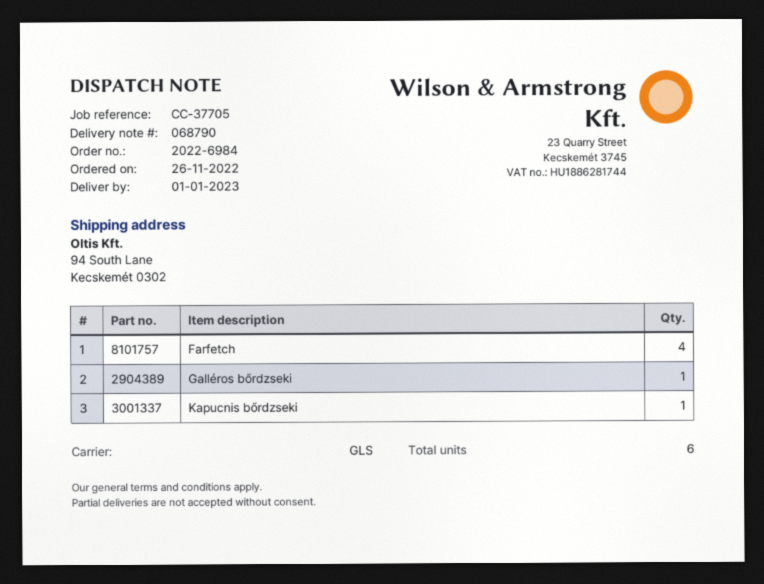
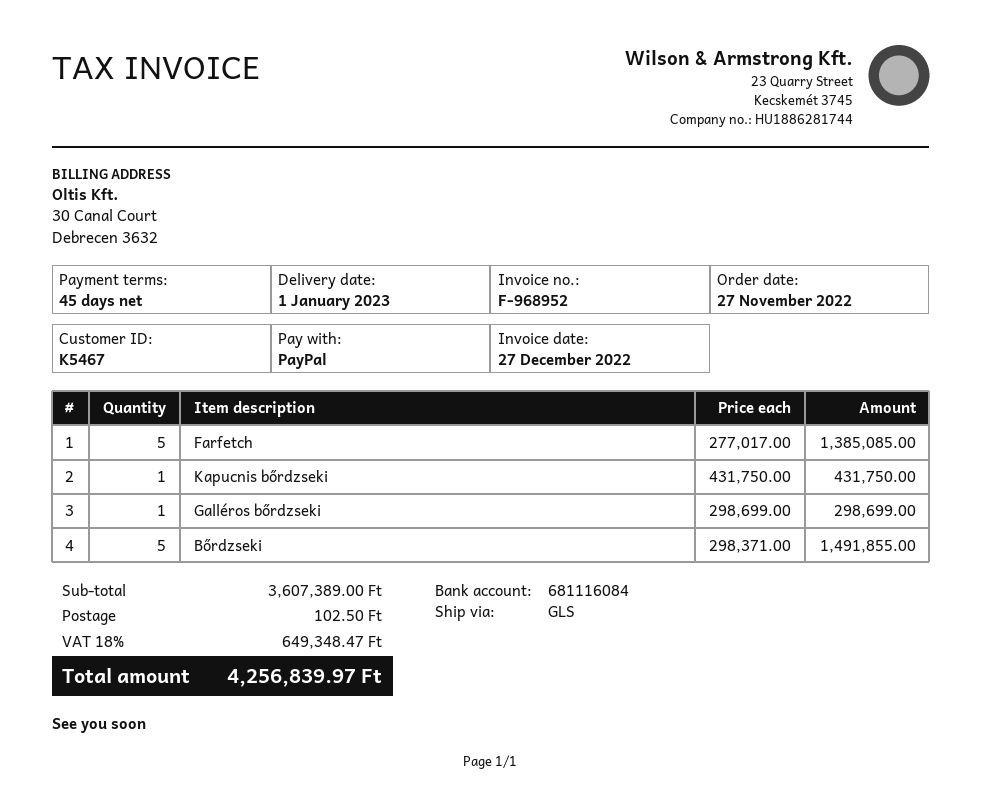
order date: 2022-11-26 -> 2022-11-27
Farfetch: 4 -> 5
Bőrdzseki: none -> 5

